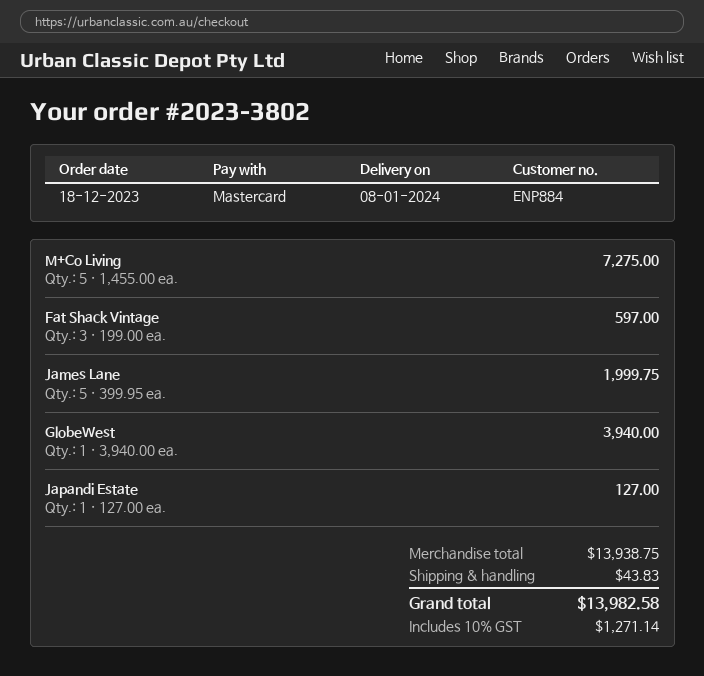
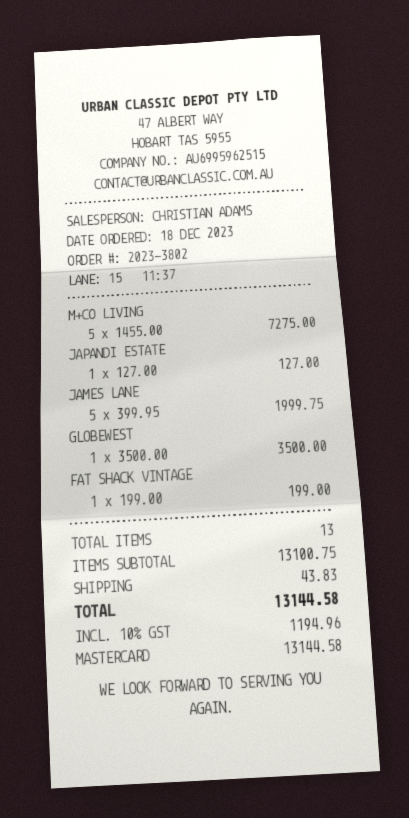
Fat Shack Vintage: 3 x 199.00 = 597.00 -> 1 x 199.00 = 199.00
GlobeWest: 1 x 3940.00 = 3940.00 -> 1 x 3500.00 = 3500.00
subtotal: 13938.75 -> 13100.75
tax: 10% = 1271.14 -> 10% = 1194.96
total: 13982.58 -> 13144.58

